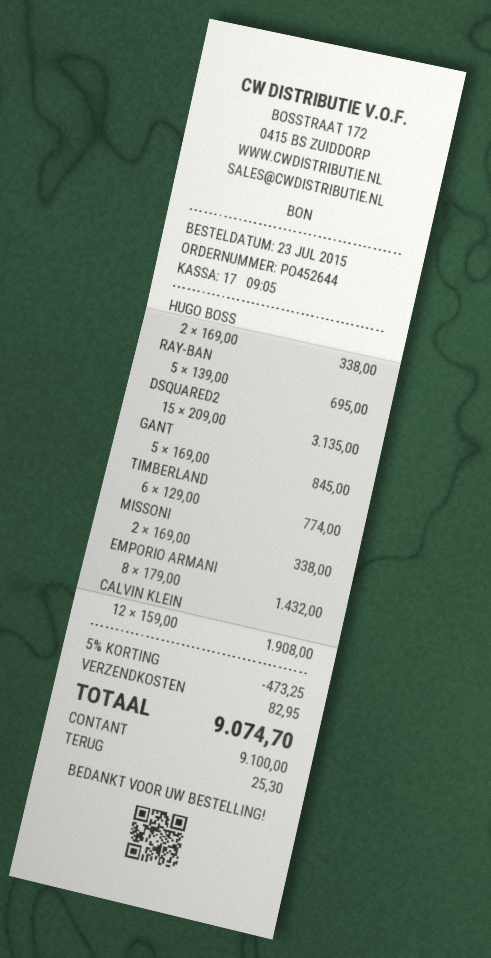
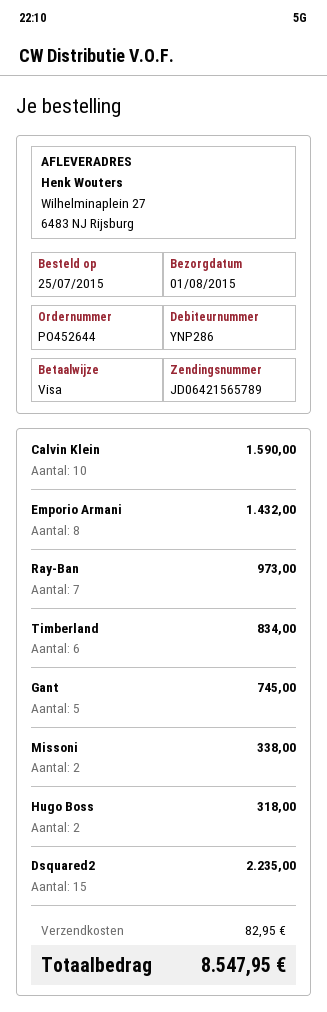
order date: 2015-07-23 -> 2015-07-25
payment method: cash -> Visa
HUGO BOSS: 2 for 338.00 -> 2 for 318.00
RAY-BAN: 5 for 695.00 -> 7 for 973.00
DSQUARED2: 15 for 3135.00 -> 15 for 2235.00
GANT: 5 for 845.00 -> 5 for 745.00
TIMBERLAND: 6 for 774.00 -> 6 for 834.00
CALVIN KLEIN: 12 for 1908.00 -> 10 for 1590.00
discount: 5% = 473.25 -> none
total: 9074.70 -> 8547.95

